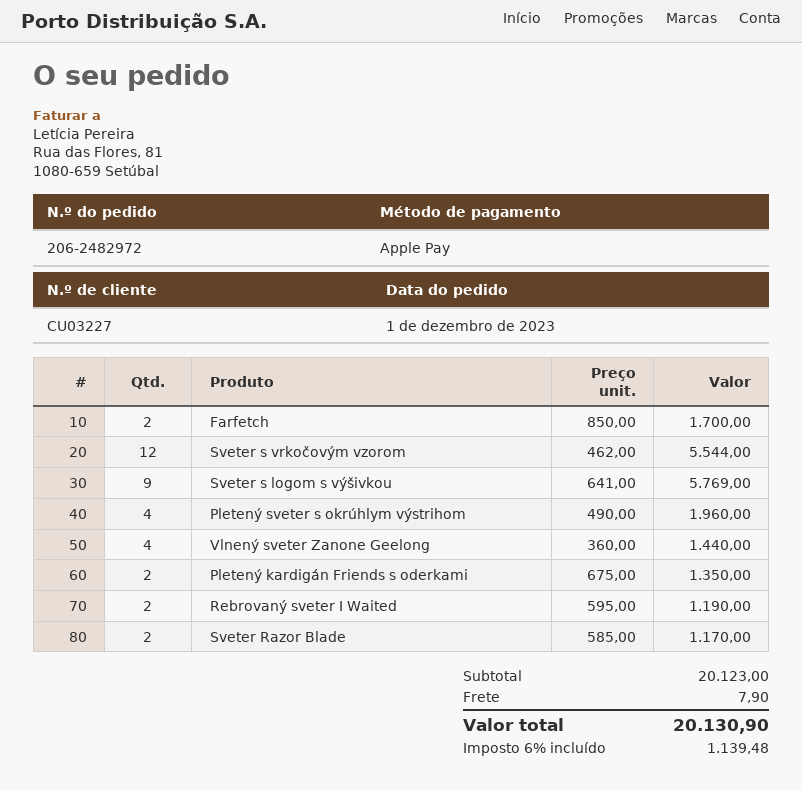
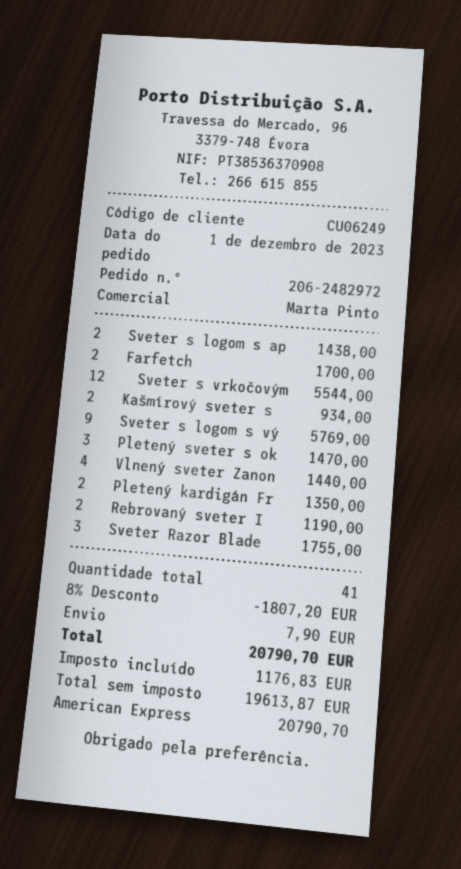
customer number: CU03227 -> CU06249
payment method: Apple Pay -> American Express
Pletený sveter s okrúhlym výstrihom: 4 for 1960.00 -> 3 for 1470.00
Sveter Razor Blade: 2 for 1170.00 -> 3 for 1755.00
Sveter s logom s ap: none -> 2 for 1438.00
Kašmírový sveter s: none -> 2 for 934.00
discount: none -> 8% = 1807.20
tax: 1139.48 -> 1176.83
total: 20130.90 -> 20790.70

